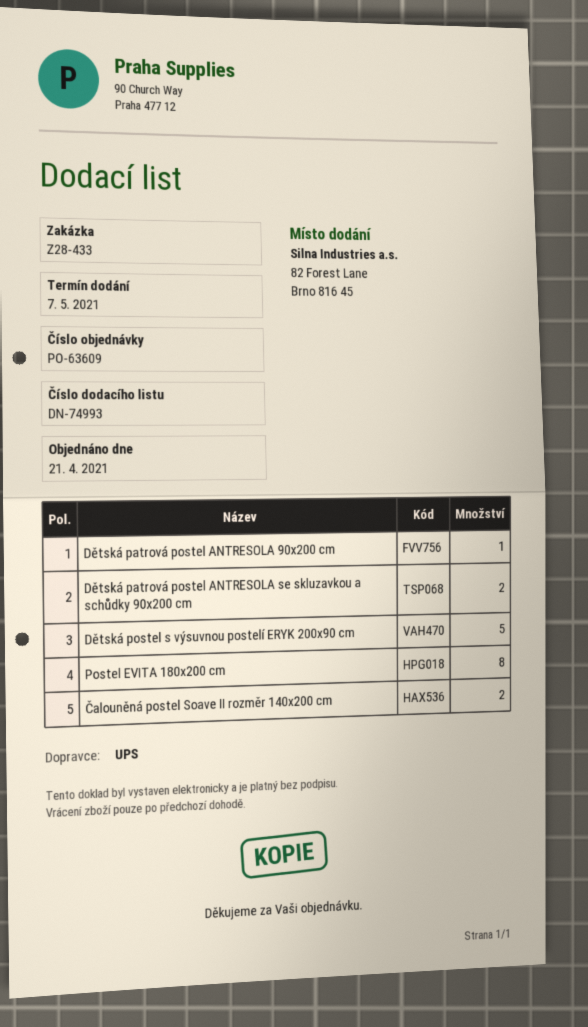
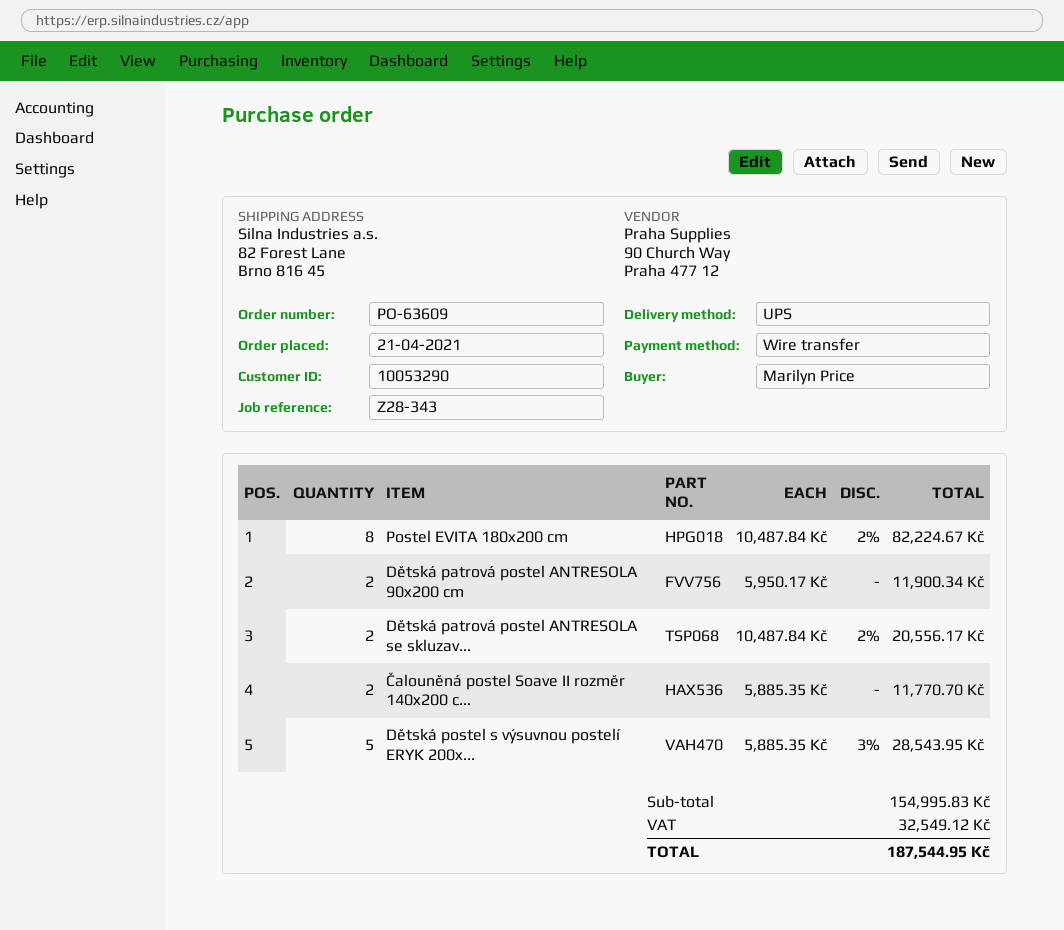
reference: Z28-433 -> Z28-343
Dětská patrová postel ANTRESOLA 90x200 cm: 1 -> 2

